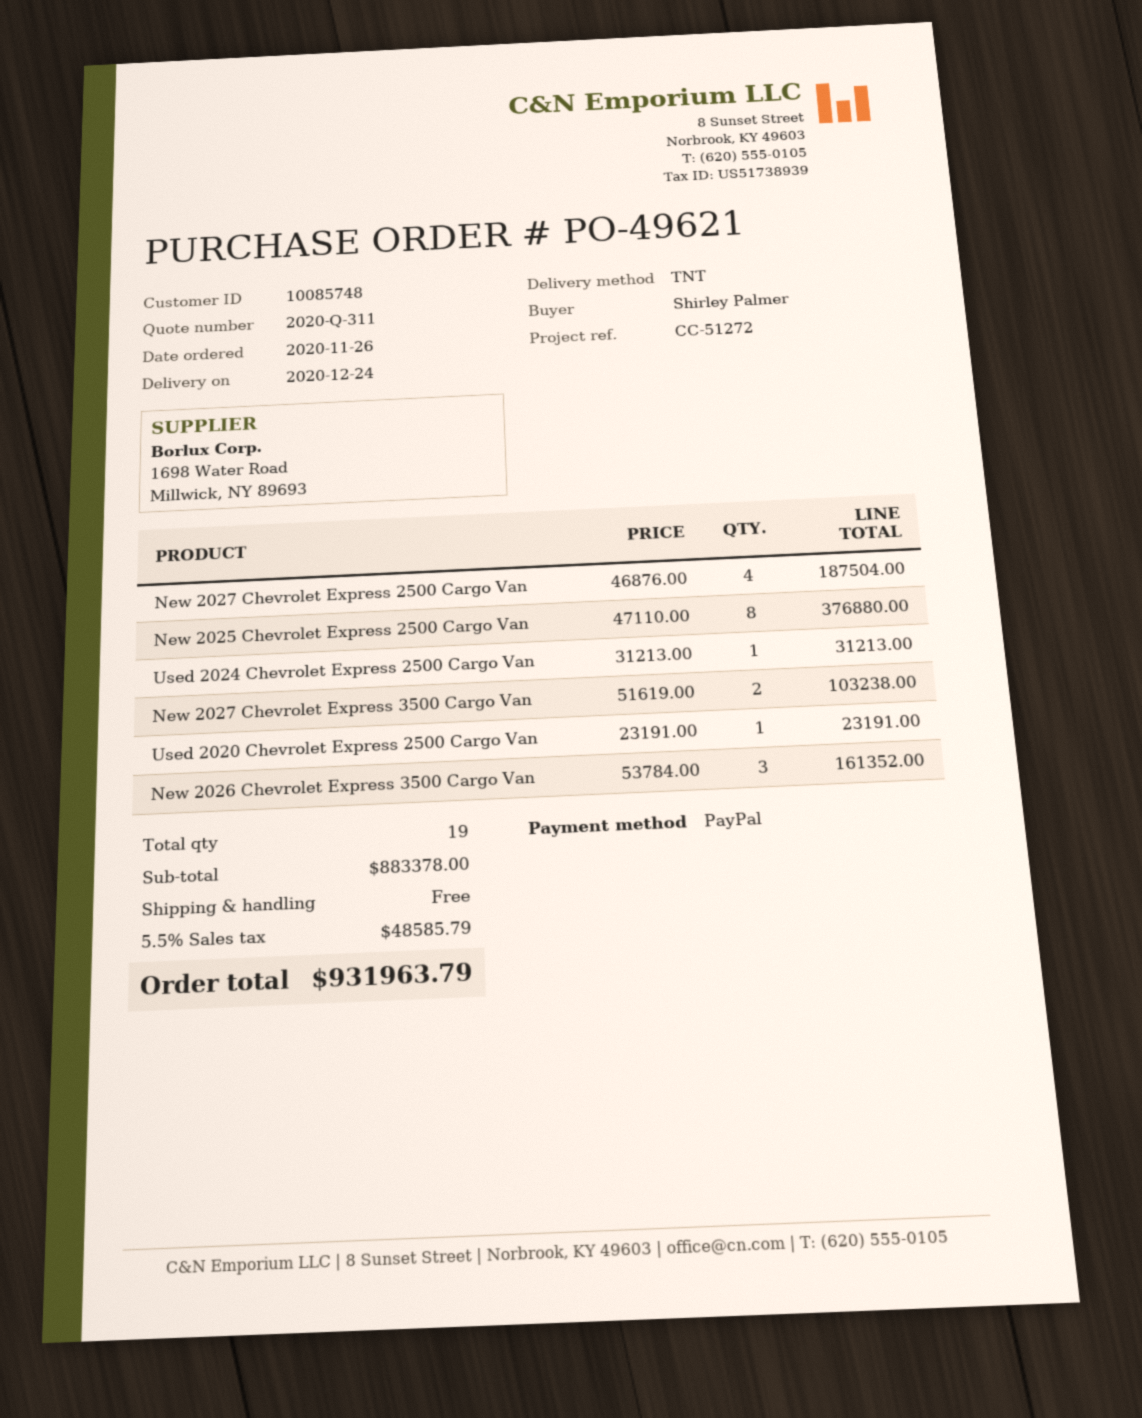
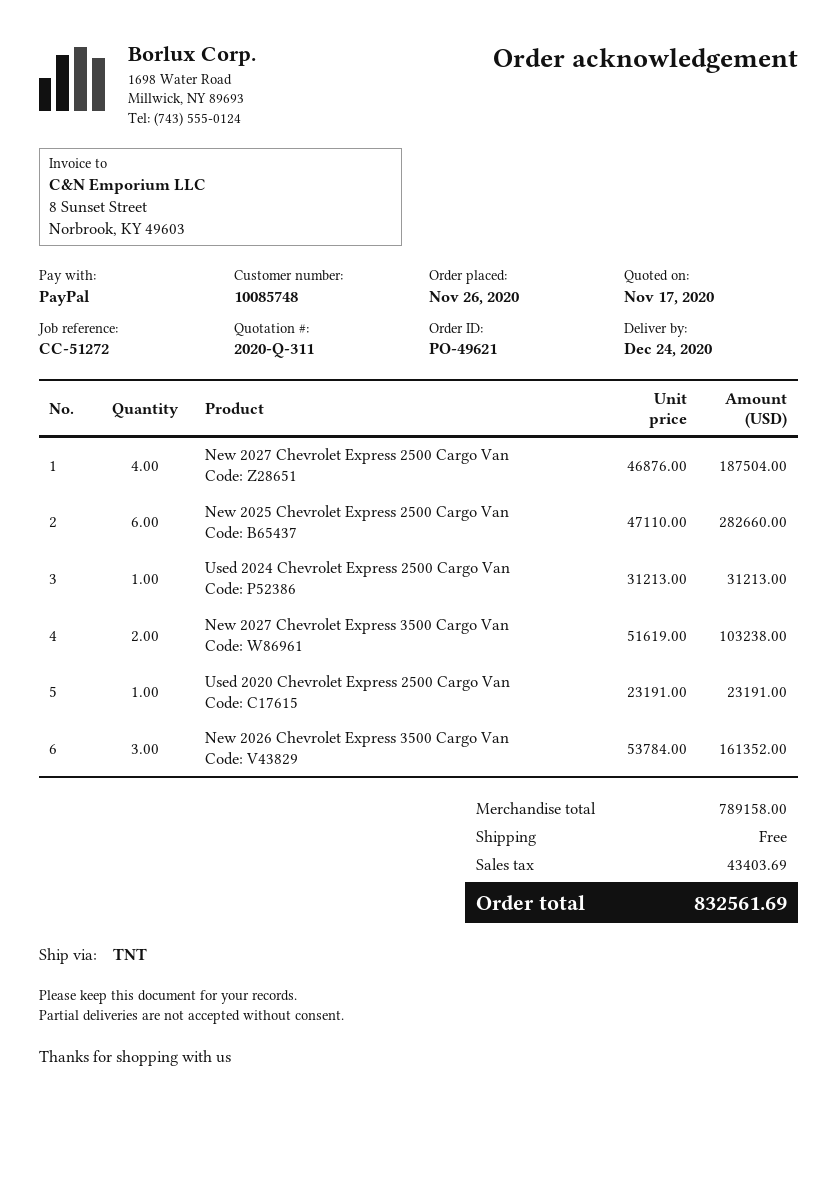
New 2025 Chevrolet Express 2500 Cargo Van: 8 x 47110.00 = 376880.00 -> 6 x 47110.00 = 282660.00
subtotal: 883378.00 -> 789158.00
tax: 48585.79 -> 43403.69
total: 931963.79 -> 832561.69

